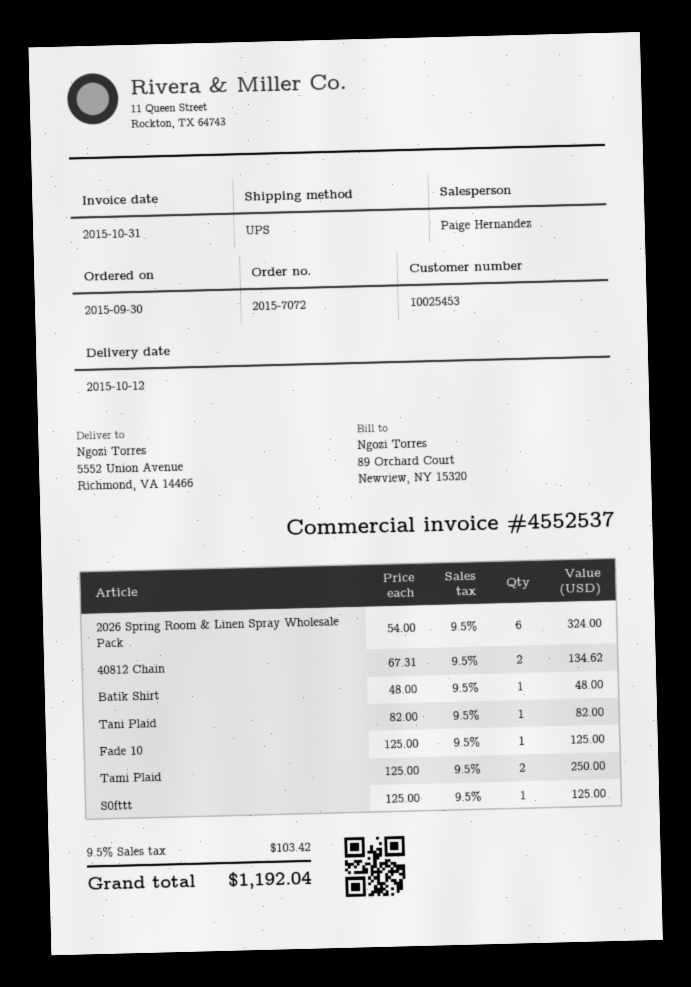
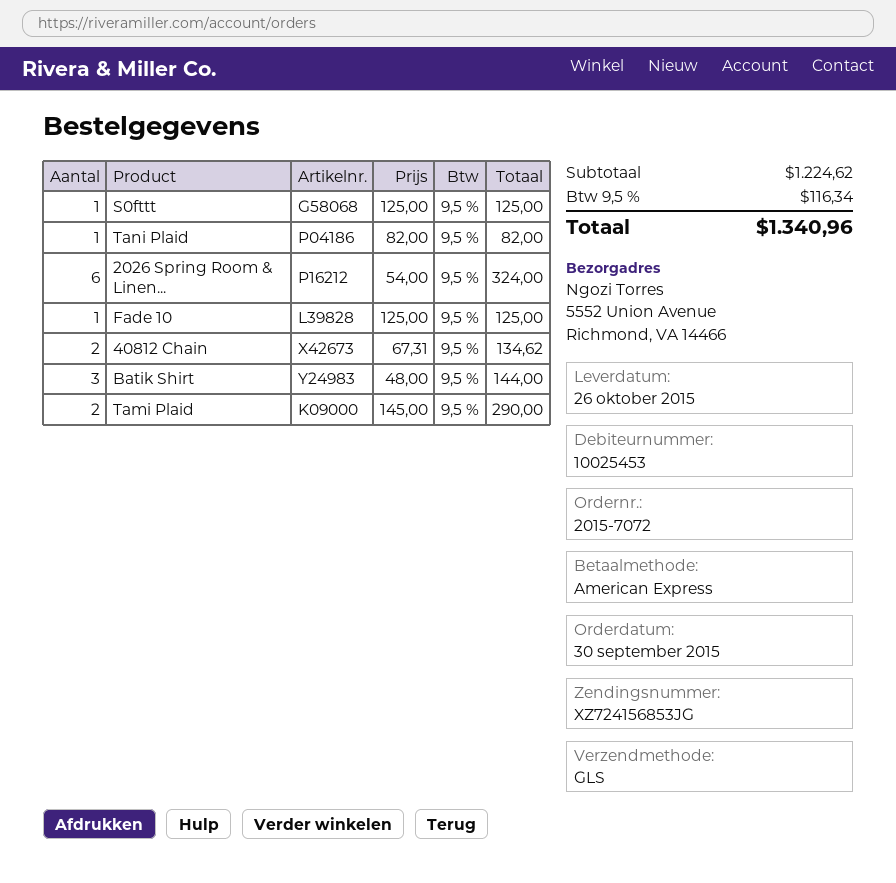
delivery date: 2015-10-12 -> 2015-10-26
shipping method: UPS -> GLS
Batik Shirt: 1 x 48.00 = 48.00 -> 3 x 48.00 = 144.00
Tami Plaid: 2 x 125.00 = 250.00 -> 2 x 145.00 = 290.00
tax: 9.5% = 103.42 -> 9.5% = 116.34
total: 1192.04 -> 1340.96

